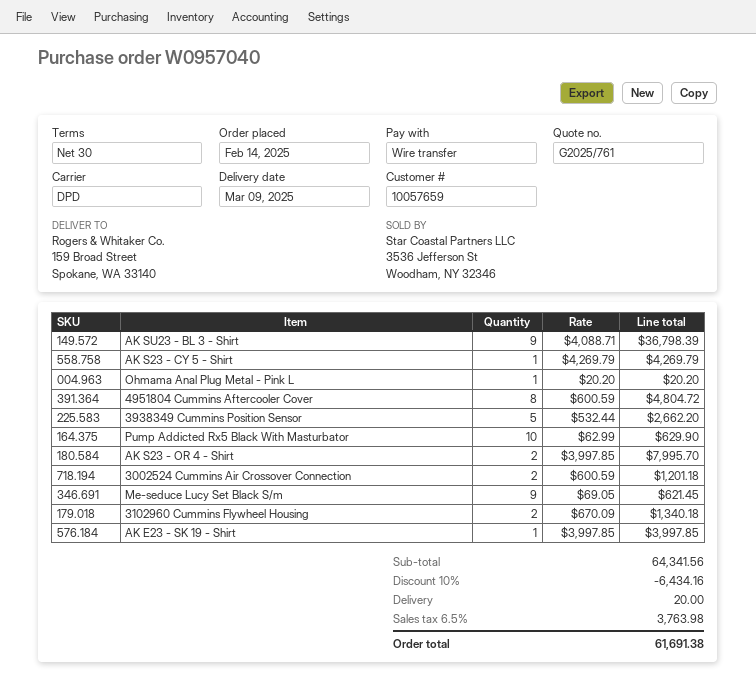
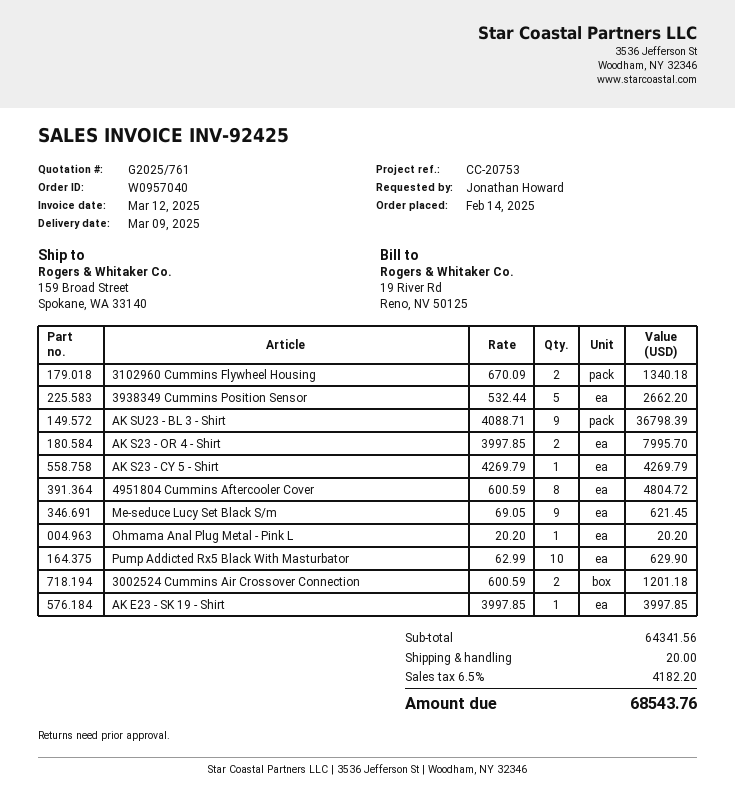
discount: 10% = 6434.16 -> none
tax: 6.5% = 3763.98 -> 6.5% = 4182.20
total: 61691.38 -> 68543.76

